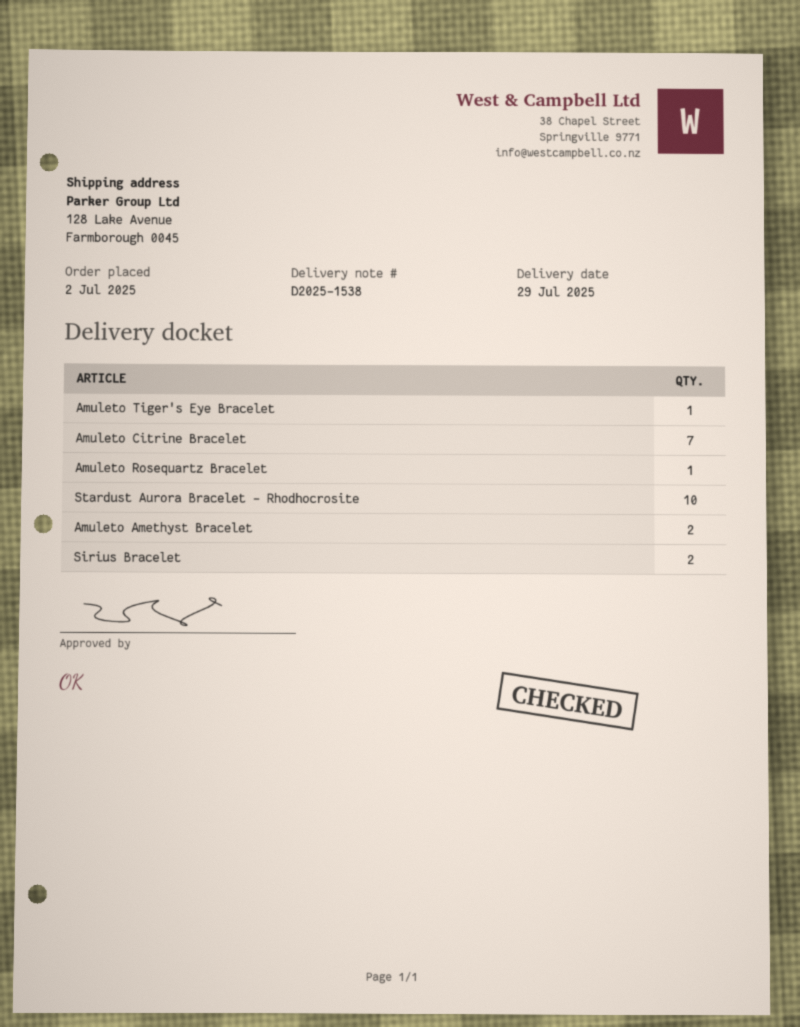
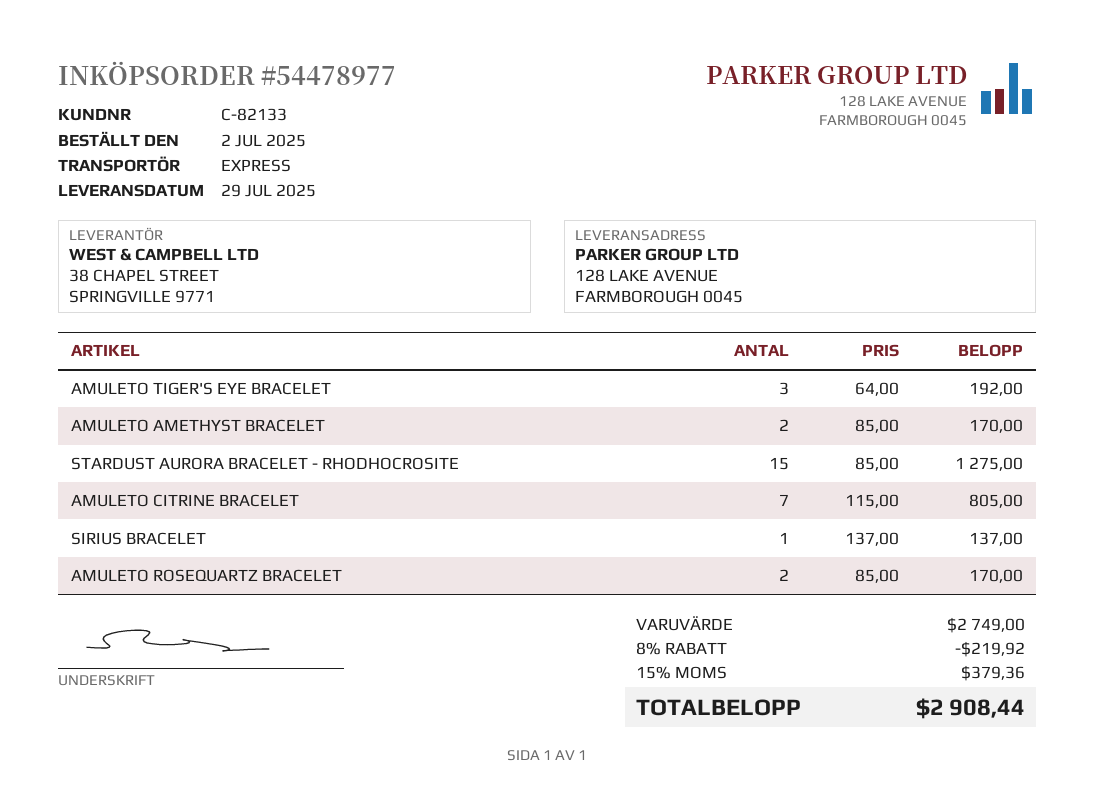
Amuleto Tiger's Eye Bracelet: 1 -> 3
Amuleto Rosequartz Bracelet: 1 -> 2
Stardust Aurora Bracelet - Rhodhocrosite: 10 -> 15
Sirius Bracelet: 2 -> 1

